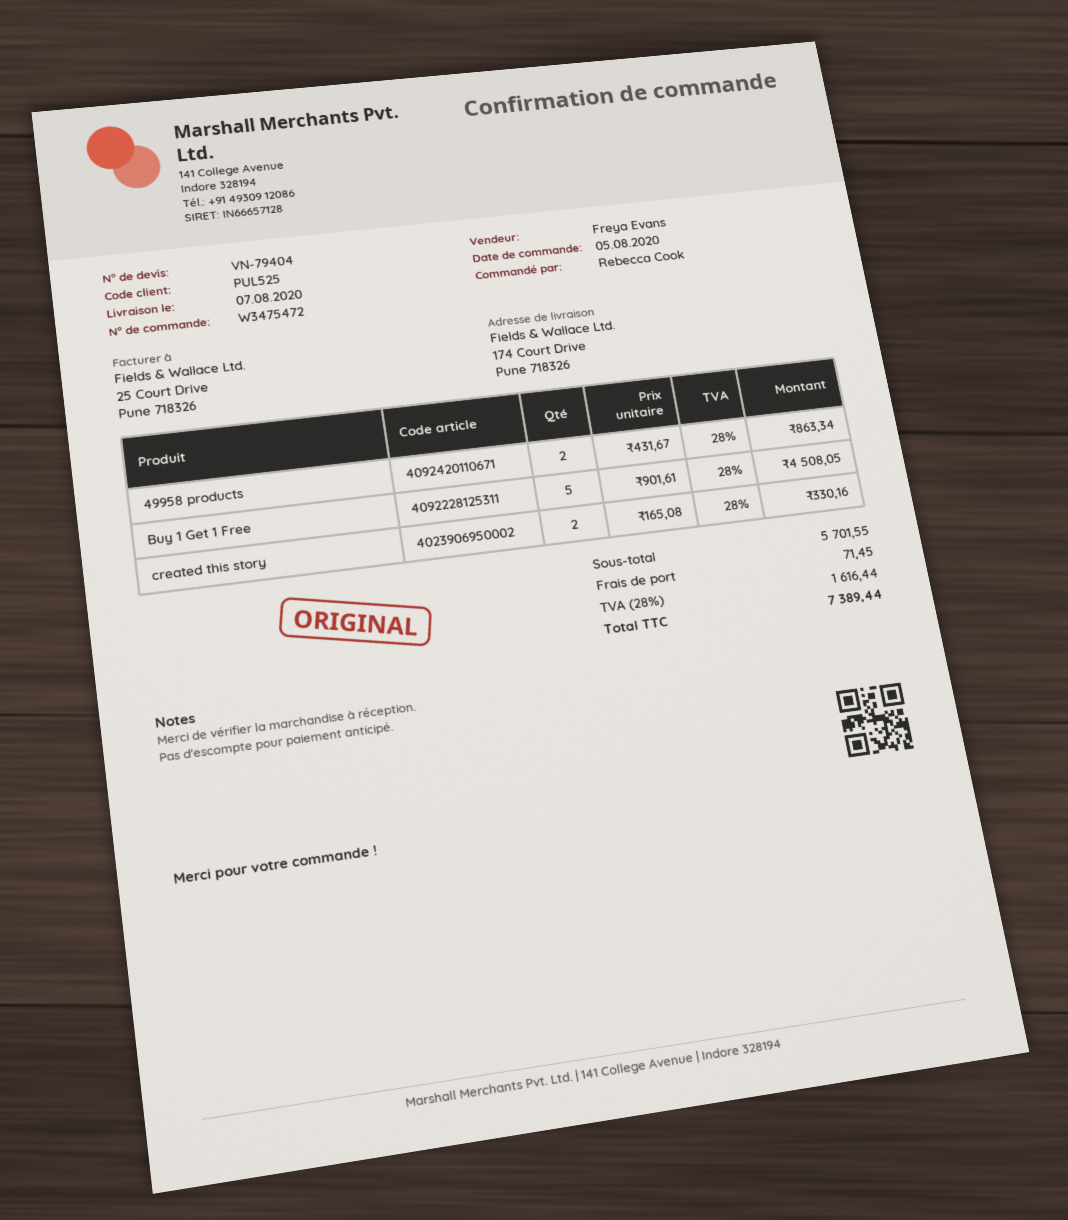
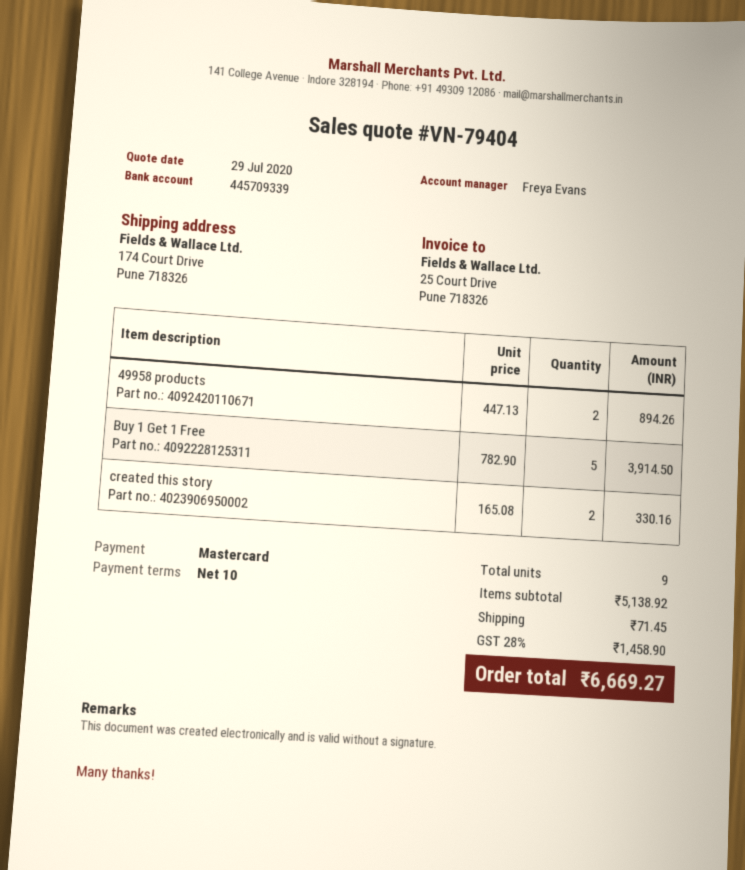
49958 products: 2 x 431.67 = 863.34 -> 2 x 447.13 = 894.26
Buy 1 Get 1 Free: 5 x 901.61 = 4508.05 -> 5 x 782.90 = 3914.50
subtotal: 5701.55 -> 5138.92
tax: 28% = 1616.44 -> 28% = 1458.90
total: 7389.44 -> 6669.27

